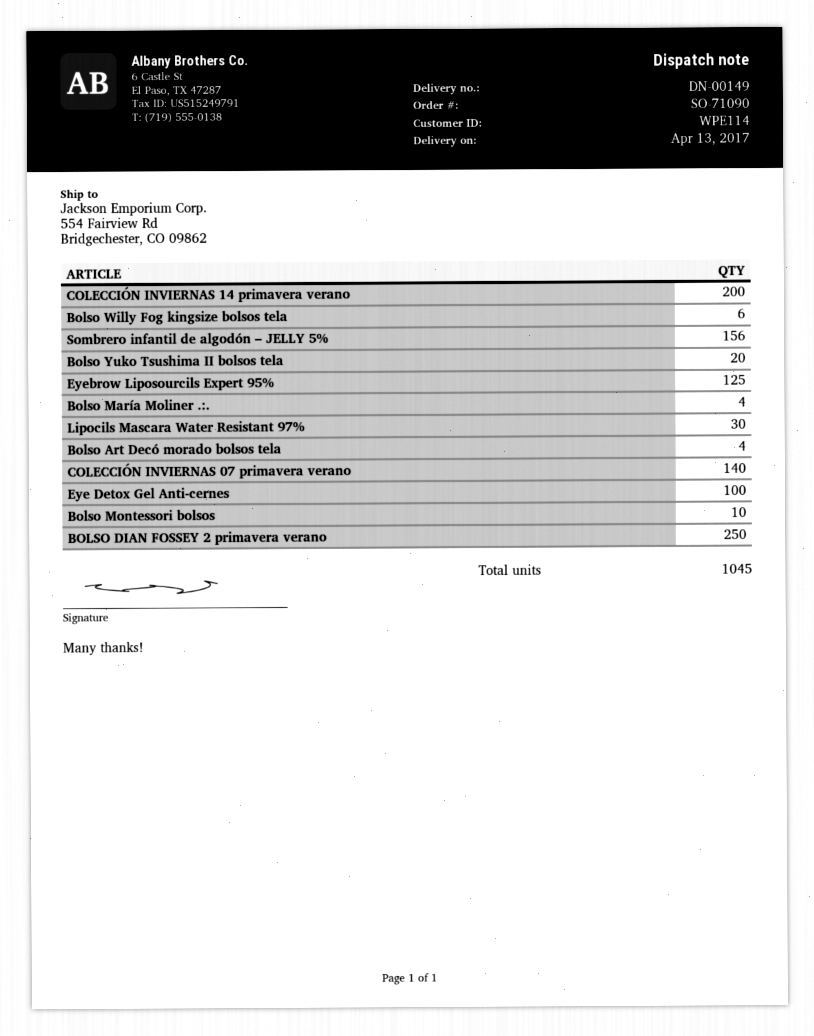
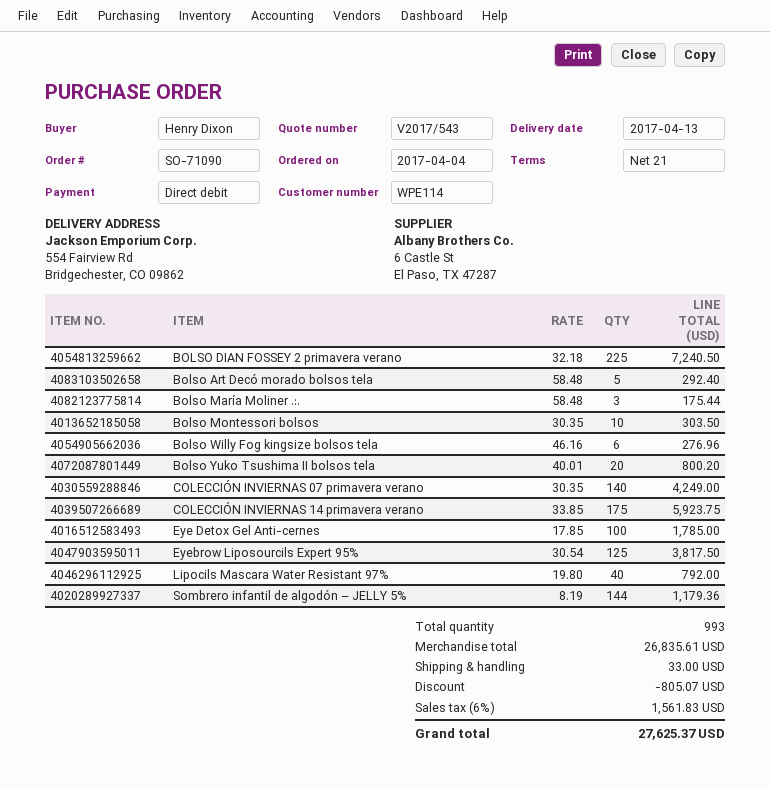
COLECCIÓN INVIERNAS 14 primavera verano: 200 -> 175
Sombrero infantil de algodón – JELLY 5%: 156 -> 144
Bolso María Moliner .:.: 4 -> 3
Lipocils Mascara Water Resistant 97%: 30 -> 40
Bolso Art Decó morado bolsos tela: 4 -> 5
BOLSO DIAN FOSSEY 2 primavera verano: 250 -> 225
total quantity: 1045 -> 993

